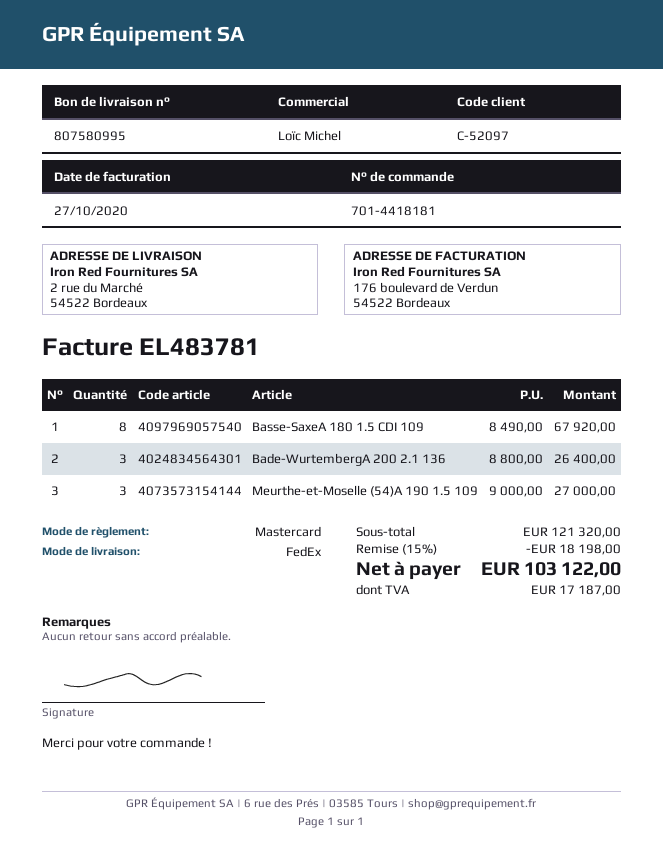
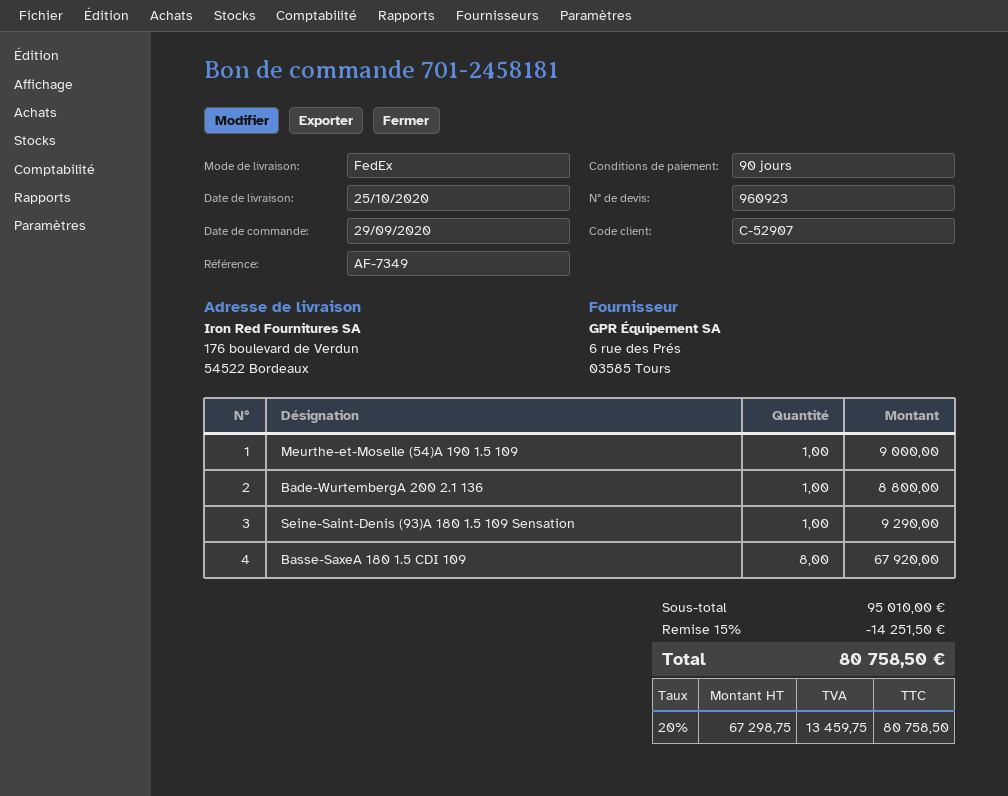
order number: 701-4418181 -> 701-2458181
customer number: C-52097 -> C-52907
ship to: 2 rue du Marché, 54522 Bordeaux -> 176 boulevard de Verdun, 54522 Bordeaux
Bade-WurtembergA 200 2.1 136: 3 for 26400.00 -> 1 for 8800.00
Meurthe-et-Moselle (54)A 190 1.5 109: 3 for 27000.00 -> 1 for 9000.00
Seine-Saint-Denis (93)A 180 1.5 109 Sensation: none -> 1 for 9290.00
subtotal: 121320.00 -> 95010.00
discount: 15% = 18198.00 -> 15% = 14251.50
tax: 17187.00 -> 13459.75
total: 103122.00 -> 80758.50

